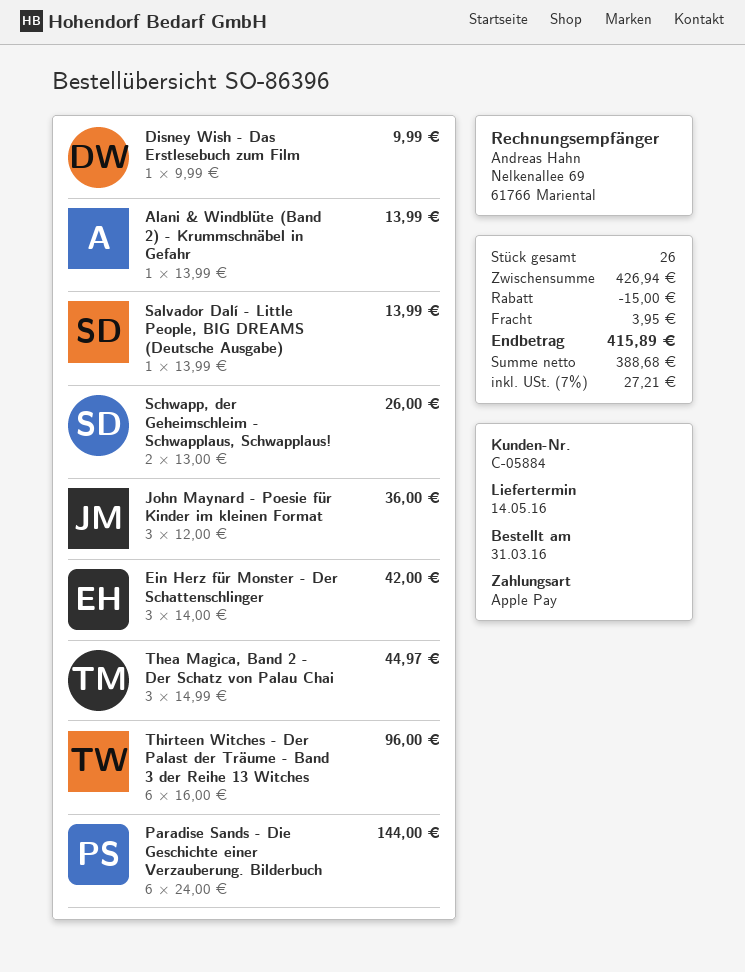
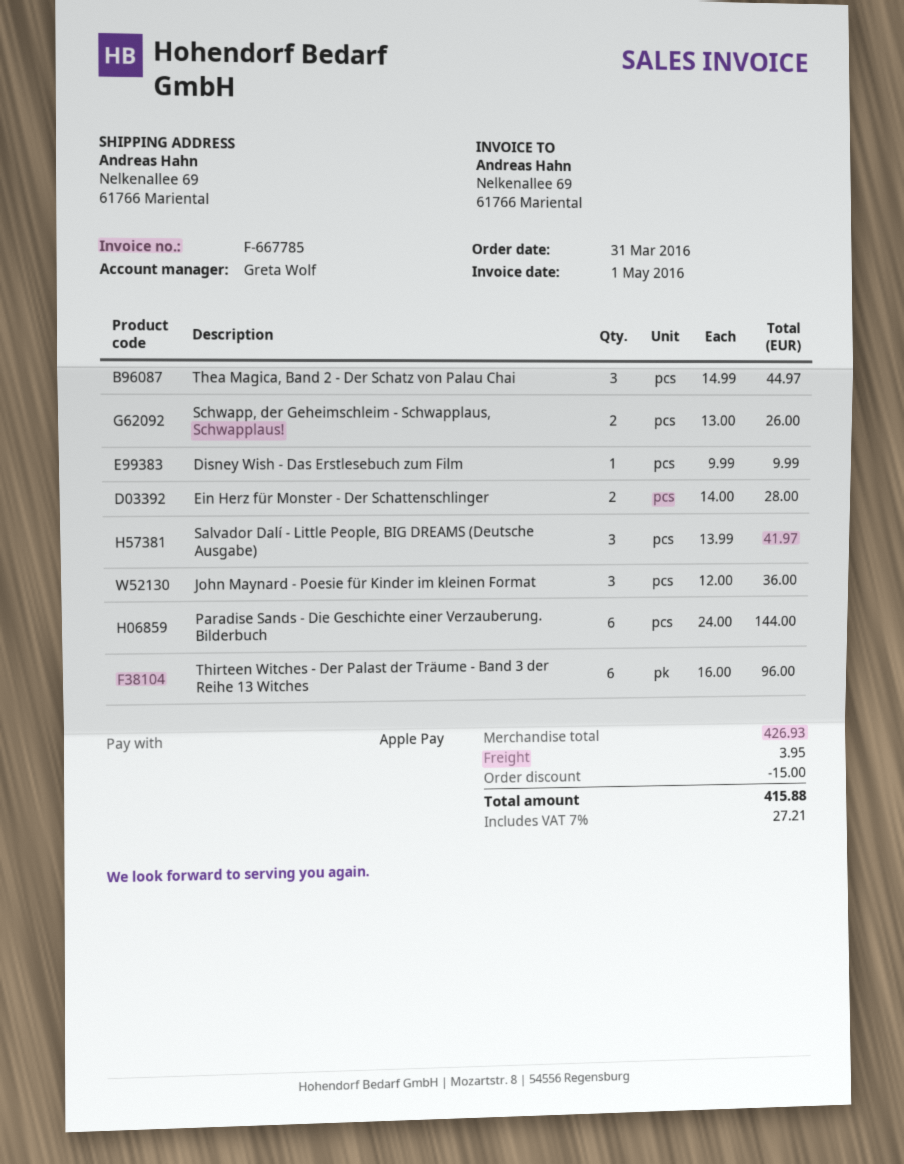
Alani & Windblüte (Band 2) - Krummschnäbel in Gefahr: 1 x 13.99 = 13.99 -> none
Salvador Dalí - Little People, BIG DREAMS (Deutsche Ausgabe): 1 x 13.99 = 13.99 -> 3 x 13.99 = 41.97
Ein Herz für Monster - Der Schattenschlinger: 3 x 14.00 = 42.00 -> 2 x 14.00 = 28.00
subtotal: 426.94 -> 426.93
total: 415.89 -> 415.88

